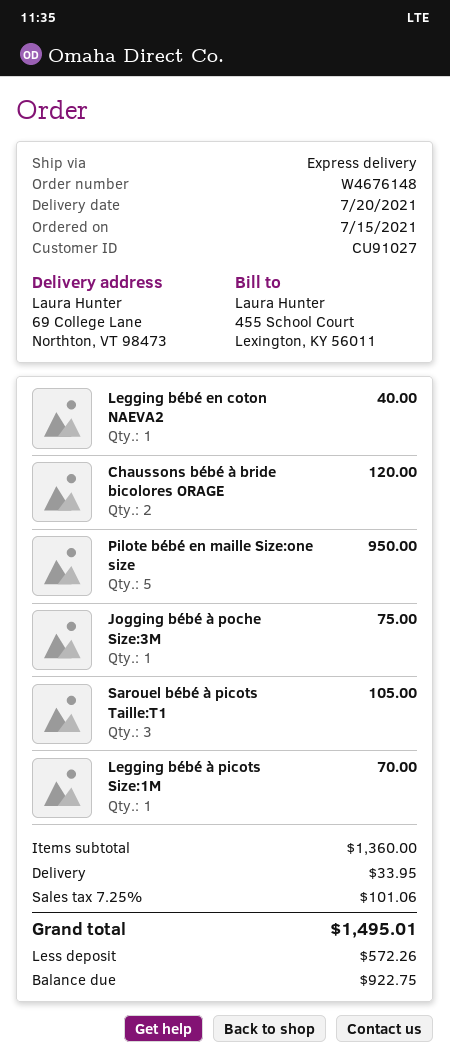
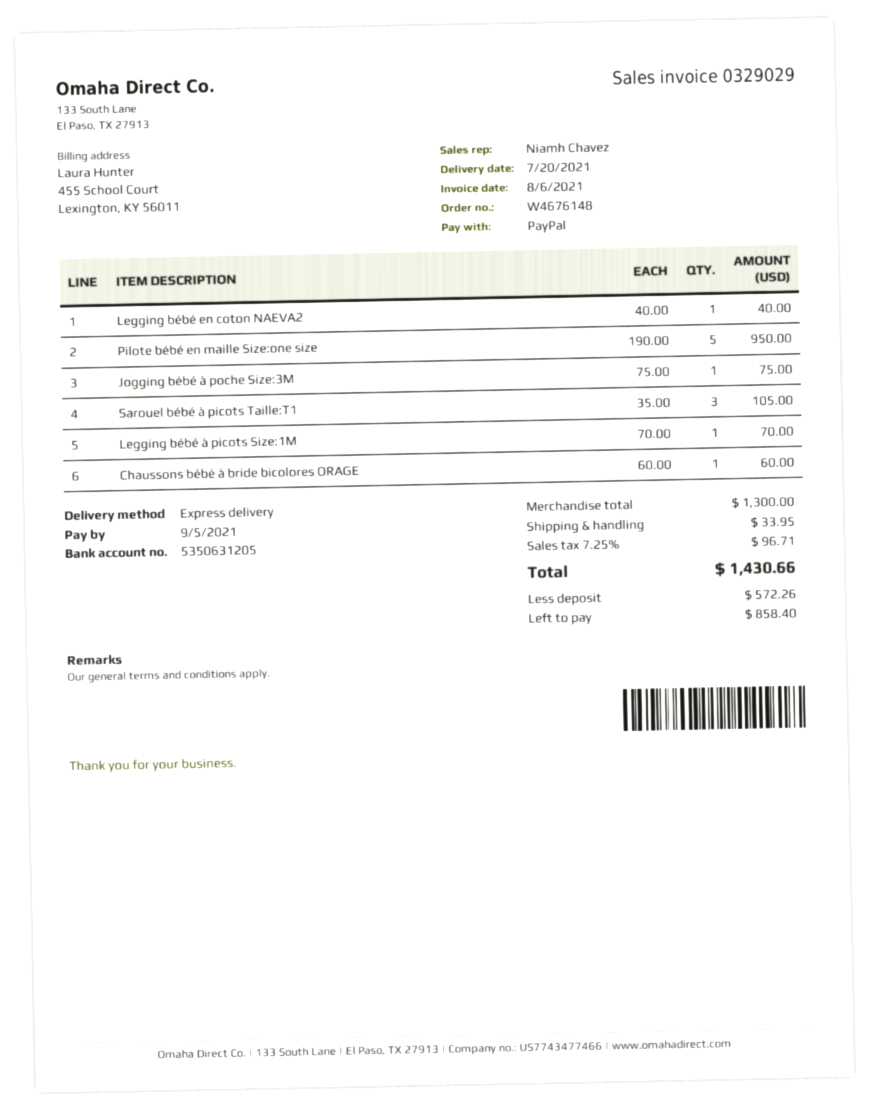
Chaussons bébé à bride bicolores ORAGE: 2 for 120.00 -> 1 for 60.00
subtotal: 1360.00 -> 1300.00
tax: 7.25% = 101.06 -> 7.25% = 96.71
total: 1495.01 -> 1430.66
balance: 922.75 -> 858.40

